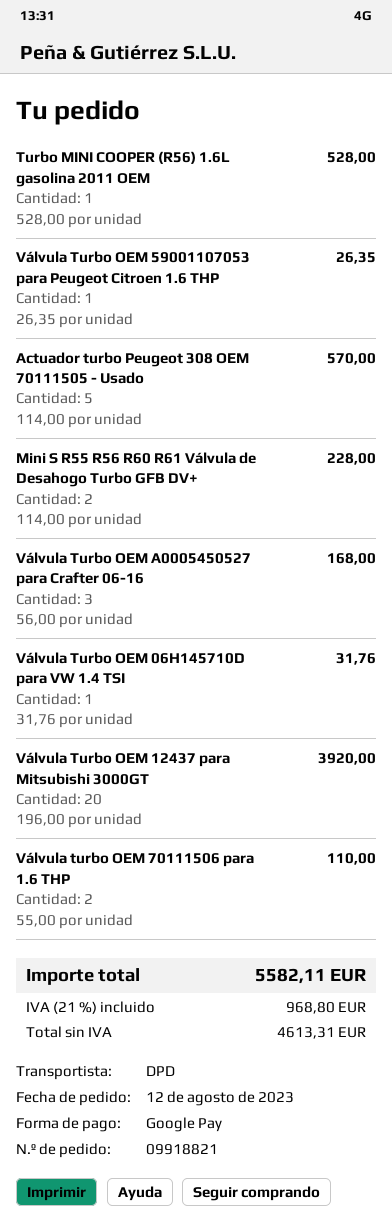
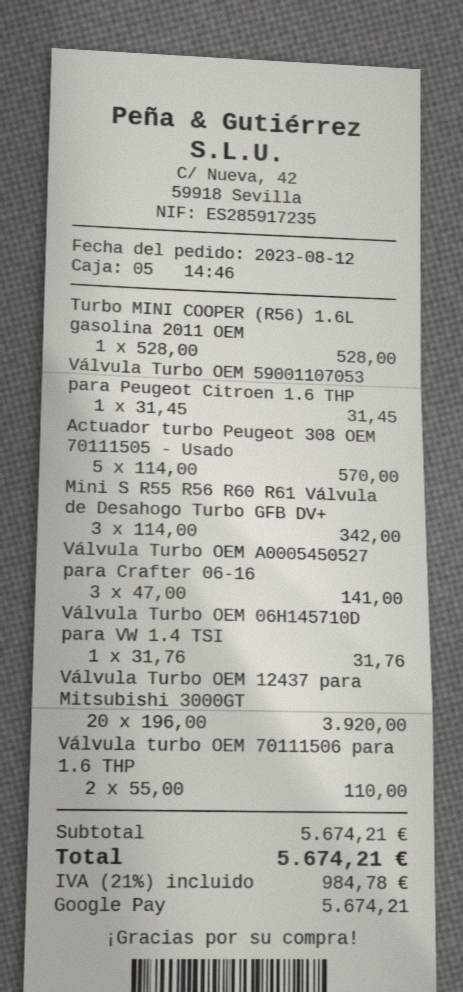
Válvula Turbo OEM 59001107053 para Peugeot Citroen 1.6 THP: 1 x 26.35 = 26.35 -> 1 x 31.45 = 31.45
Mini S R55 R56 R60 R61 Válvula de Desahogo Turbo GFB DV+: 2 x 114.00 = 228.00 -> 3 x 114.00 = 342.00
Válvula Turbo OEM A0005450527 para Crafter 06-16: 3 x 56.00 = 168.00 -> 3 x 47.00 = 141.00
tax: 21% = 968.80 -> 21% = 984.78
total: 5582.11 -> 5674.21

